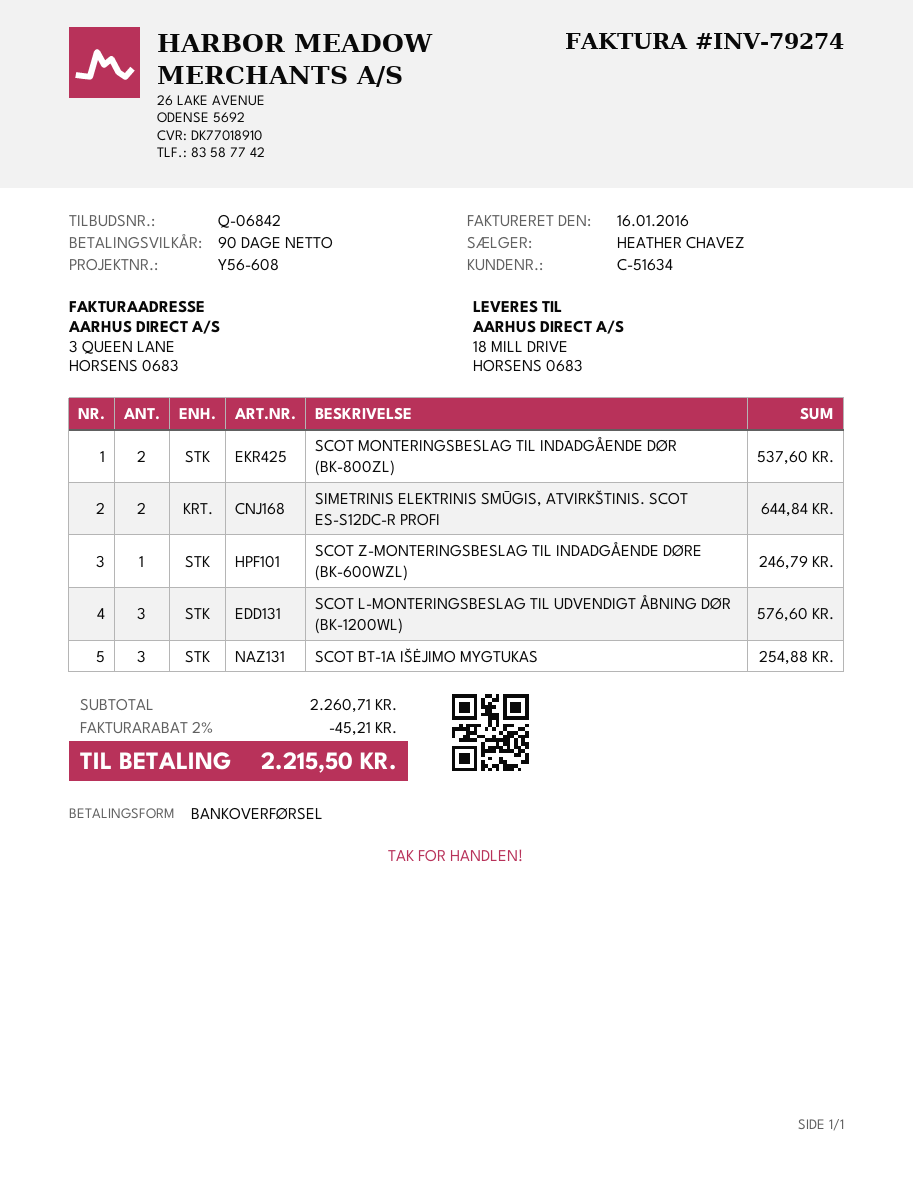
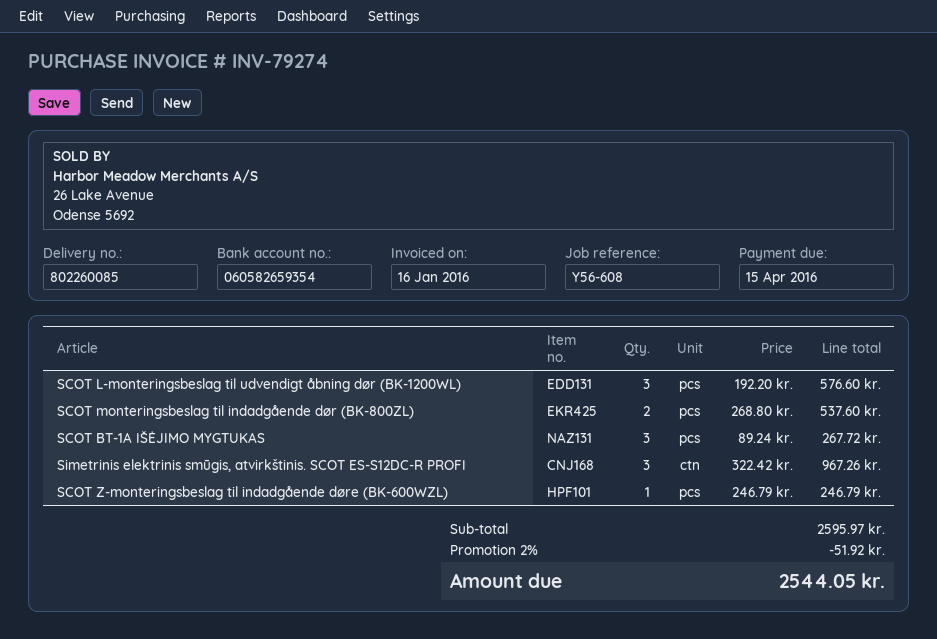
SIMETRINIS ELEKTRINIS SMŪGIS, ATVIRKŠTINIS. SCOT ES-S12DC-R PROFI: 2 for 644.84 -> 3 for 967.26
SCOT BT-1A IŠĖJIMO MYGTUKAS: 3 for 254.88 -> 3 for 267.72
subtotal: 2260.71 -> 2595.97
discount: 2% = 45.21 -> 2% = 51.92
total: 2215.50 -> 2544.05

